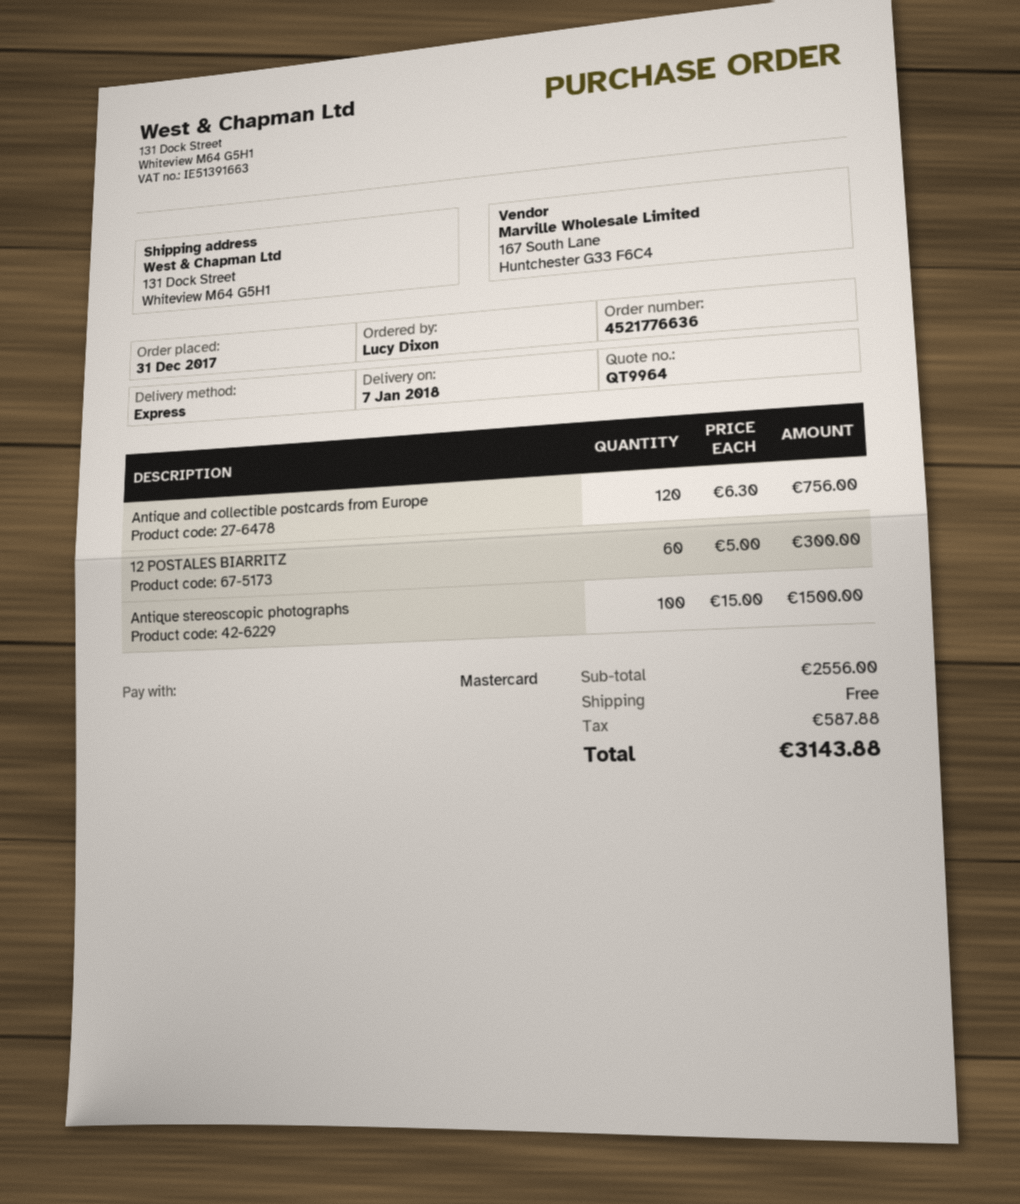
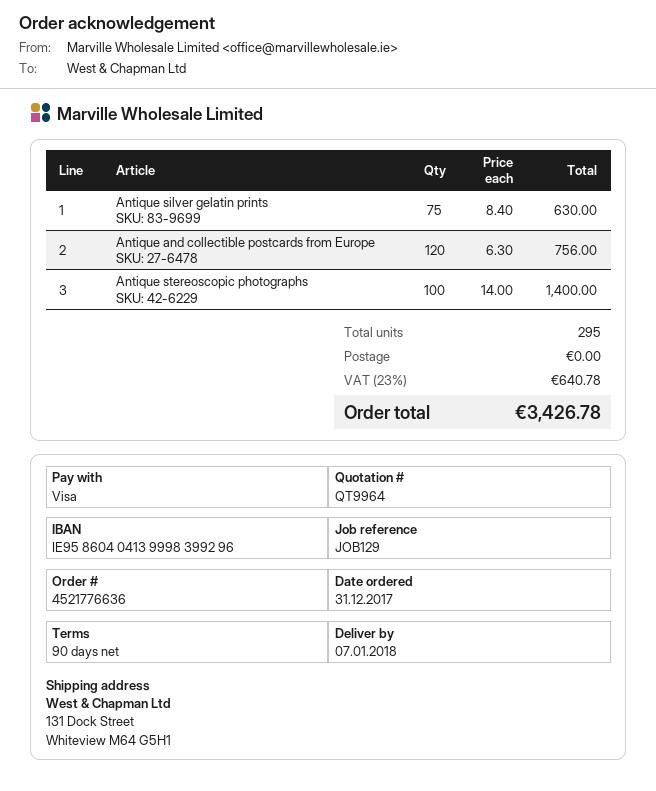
payment method: Mastercard -> Visa
12 POSTALES BIARRITZ: 60 x 5.00 = 300.00 -> none
Antique stereoscopic photographs: 100 x 15.00 = 1500.00 -> 100 x 14.00 = 1400.00
Antique silver gelatin prints: none -> 75 x 8.40 = 630.00
tax: 587.88 -> 640.78
total: 3143.88 -> 3426.78

